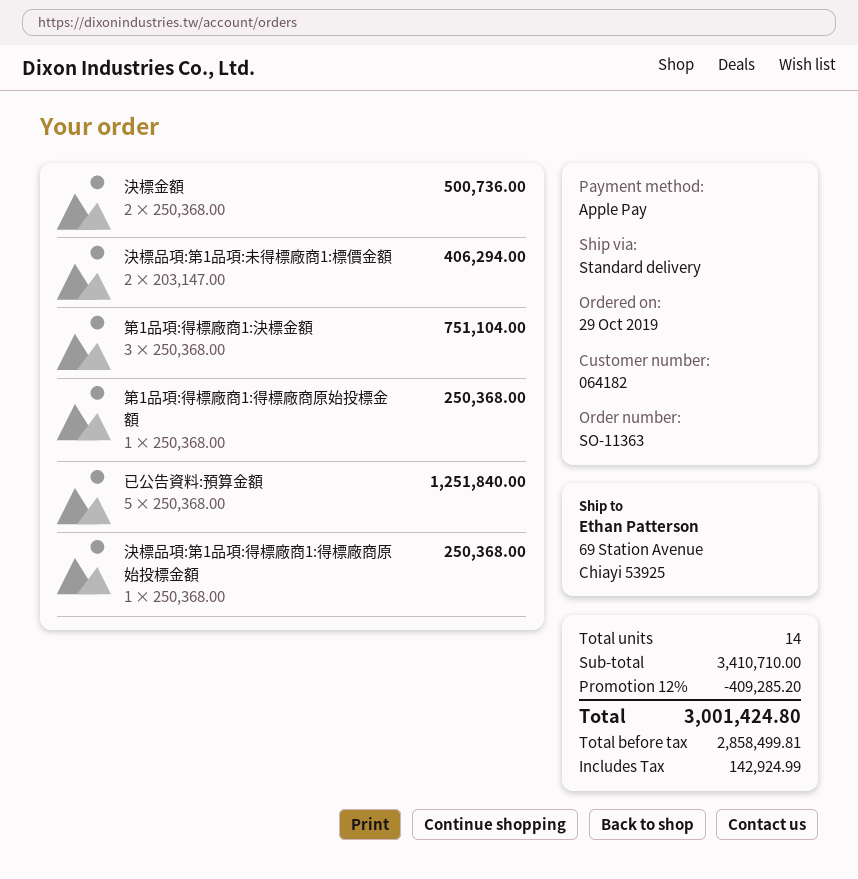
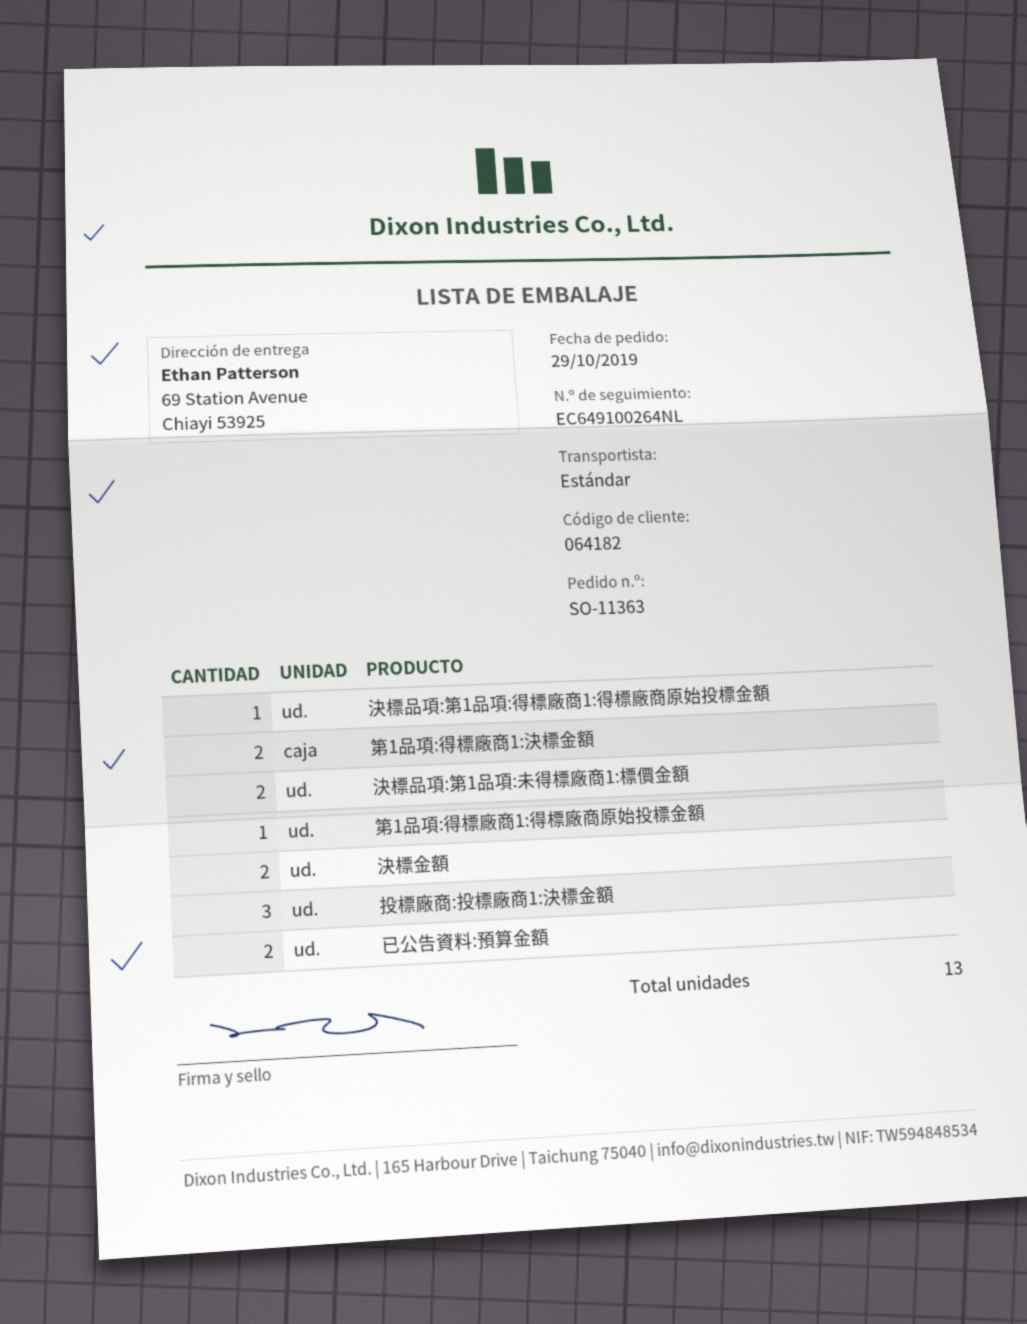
第1品項:得標廠商1:決標金額: 3 -> 2
已公告資料:預算金額: 5 -> 2
投標廠商:投標廠商1:決標金額: none -> 3
total quantity: 14 -> 13

